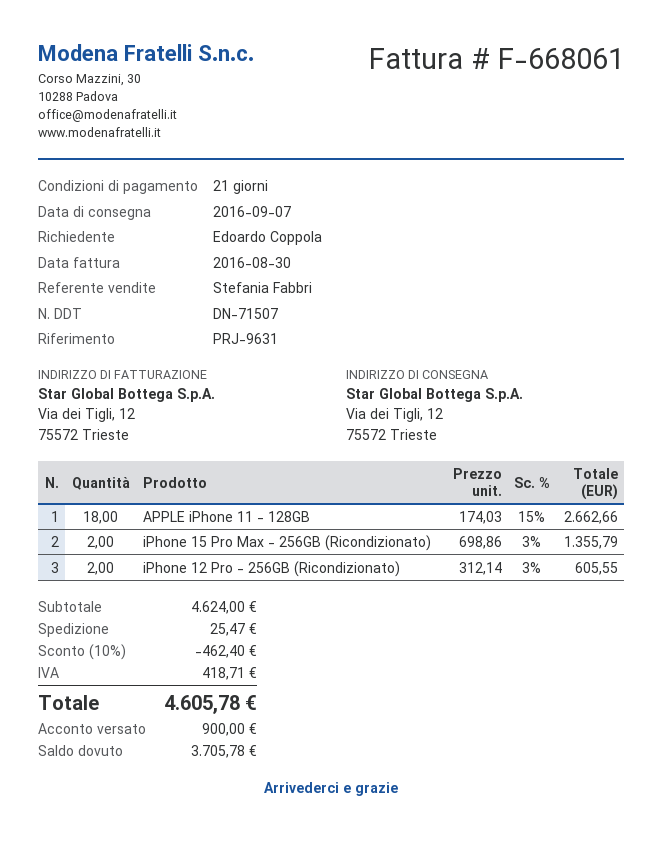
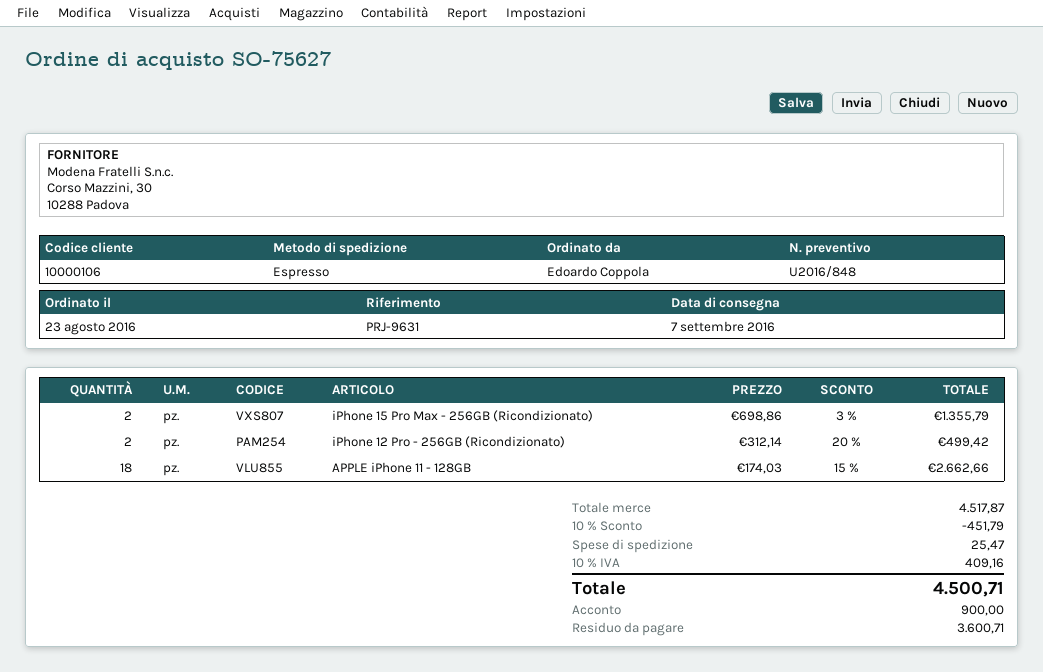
iPhone 12 Pro - 256GB (Ricondizionato): 2 x 312.14 - 3% = 605.55 -> 2 x 312.14 - 20% = 499.42
subtotal: 4624.00 -> 4517.87
discount: 10% = 462.40 -> 10% = 451.79
tax: 418.71 -> 409.16
total: 4605.78 -> 4500.71
balance: 3705.78 -> 3600.71

